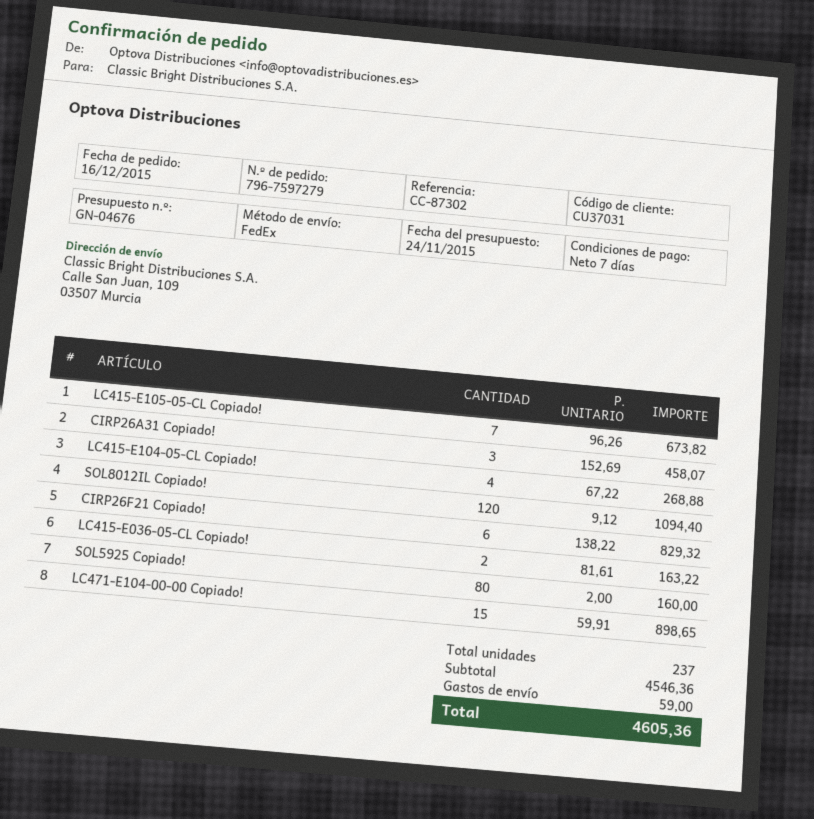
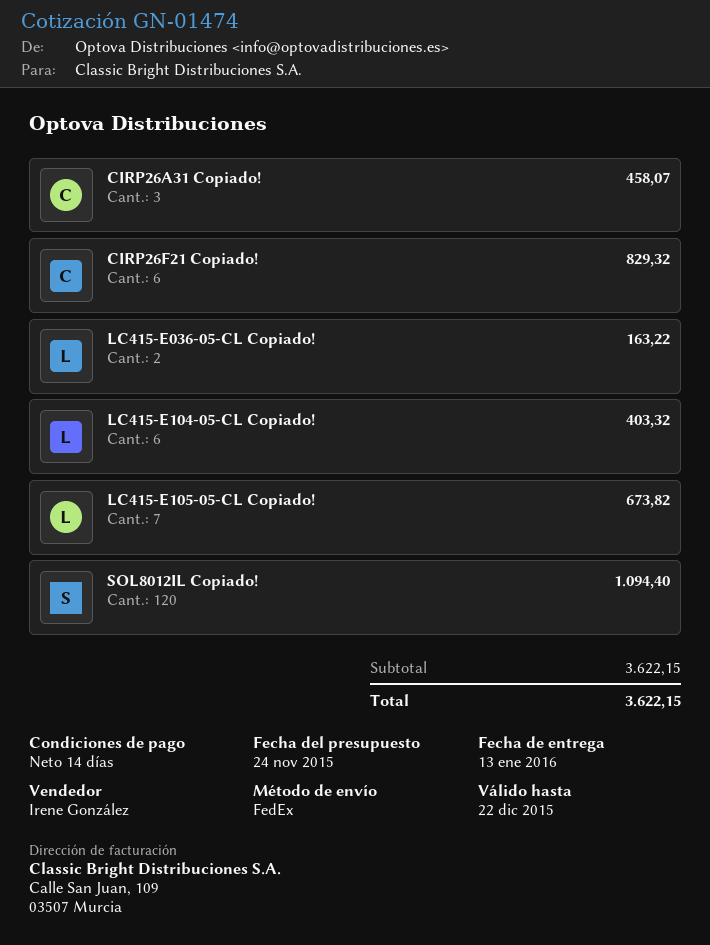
quote number: GN-04676 -> GN-01474
payment terms: 7 days -> 14 days
LC415-E104-05-CL Copiado!: 4 for 268.88 -> 6 for 403.32
SOL5925 Copiado!: 80 for 160.00 -> none
LC471-E104-00-00 Copiado!: 15 for 898.65 -> none
subtotal: 4546.36 -> 3622.15
shipping: 59.00 -> none
total: 4605.36 -> 3622.15

